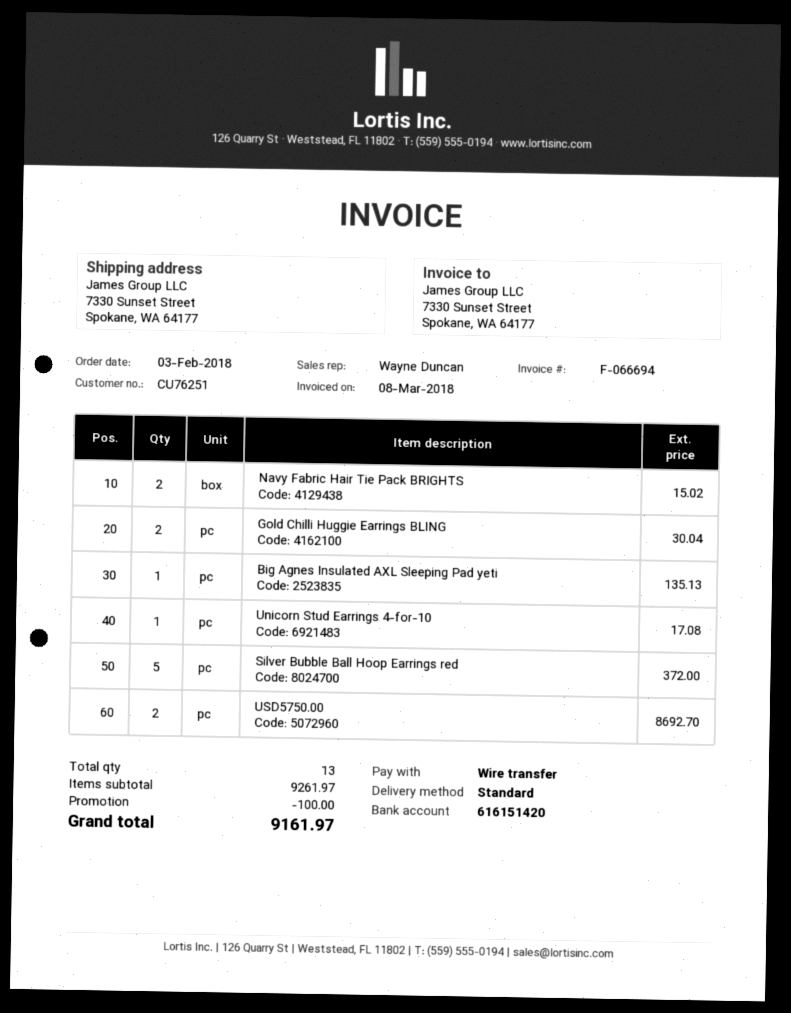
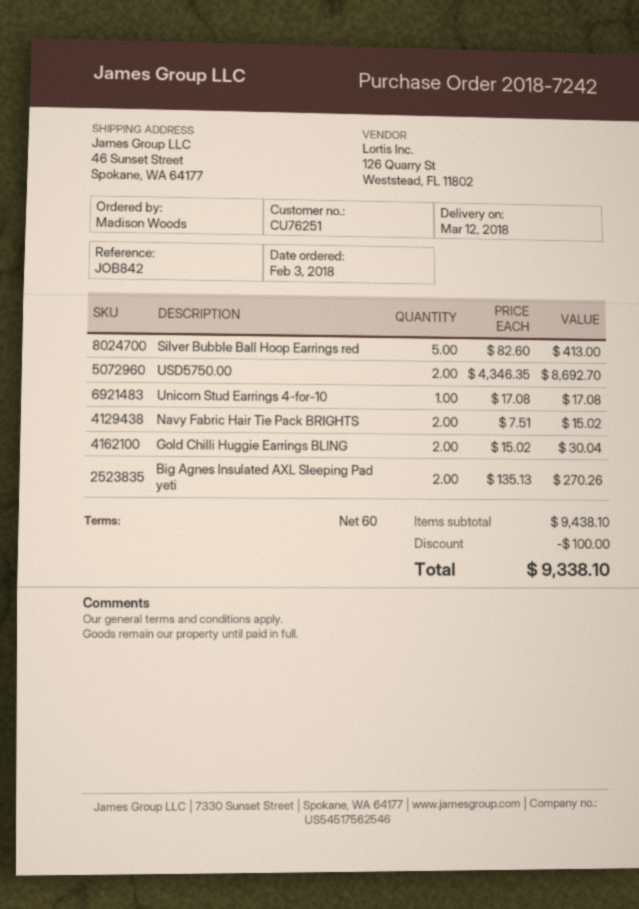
ship to: 7330 Sunset Street, Spokane, WA 64177 -> 46 Sunset Street, Spokane, WA 64177
Big Agnes Insulated AXL Sleeping Pad yeti: 1 for 135.13 -> 2 for 270.26
Silver Bubble Ball Hoop Earrings red: 5 for 372.00 -> 5 for 413.00
subtotal: 9261.97 -> 9438.10
total: 9161.97 -> 9338.10

